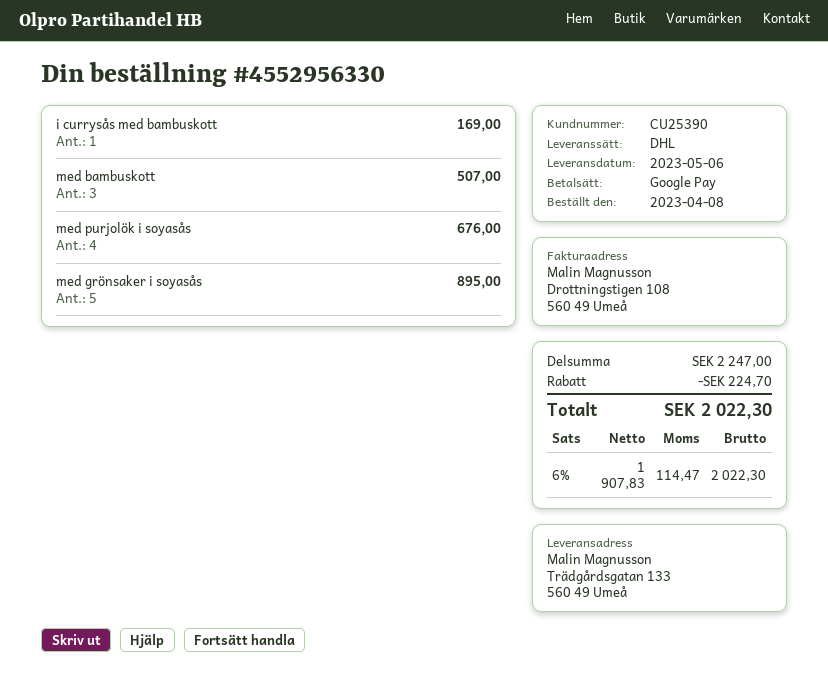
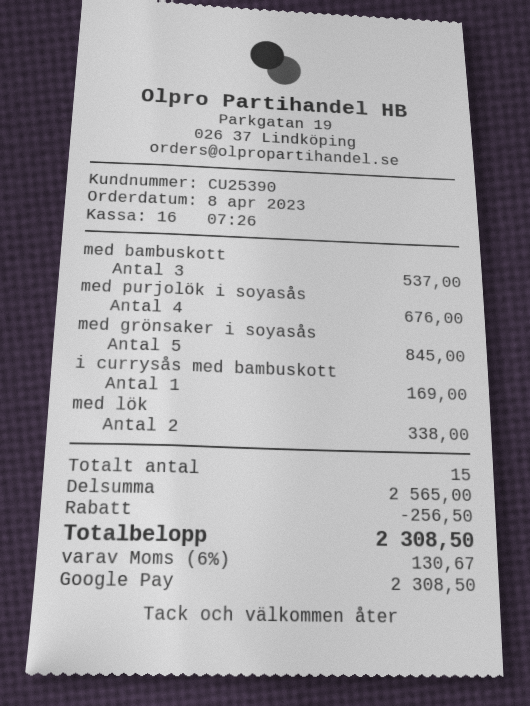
med bambuskott: 3 for 507.00 -> 3 for 537.00
med grönsaker i soyasås: 5 for 895.00 -> 5 for 845.00
med lök: none -> 2 for 338.00
subtotal: 2247.00 -> 2565.00
discount: 224.70 -> 256.50
tax: 6% = 114.47 -> 6% = 130.67
total: 2022.30 -> 2308.50

